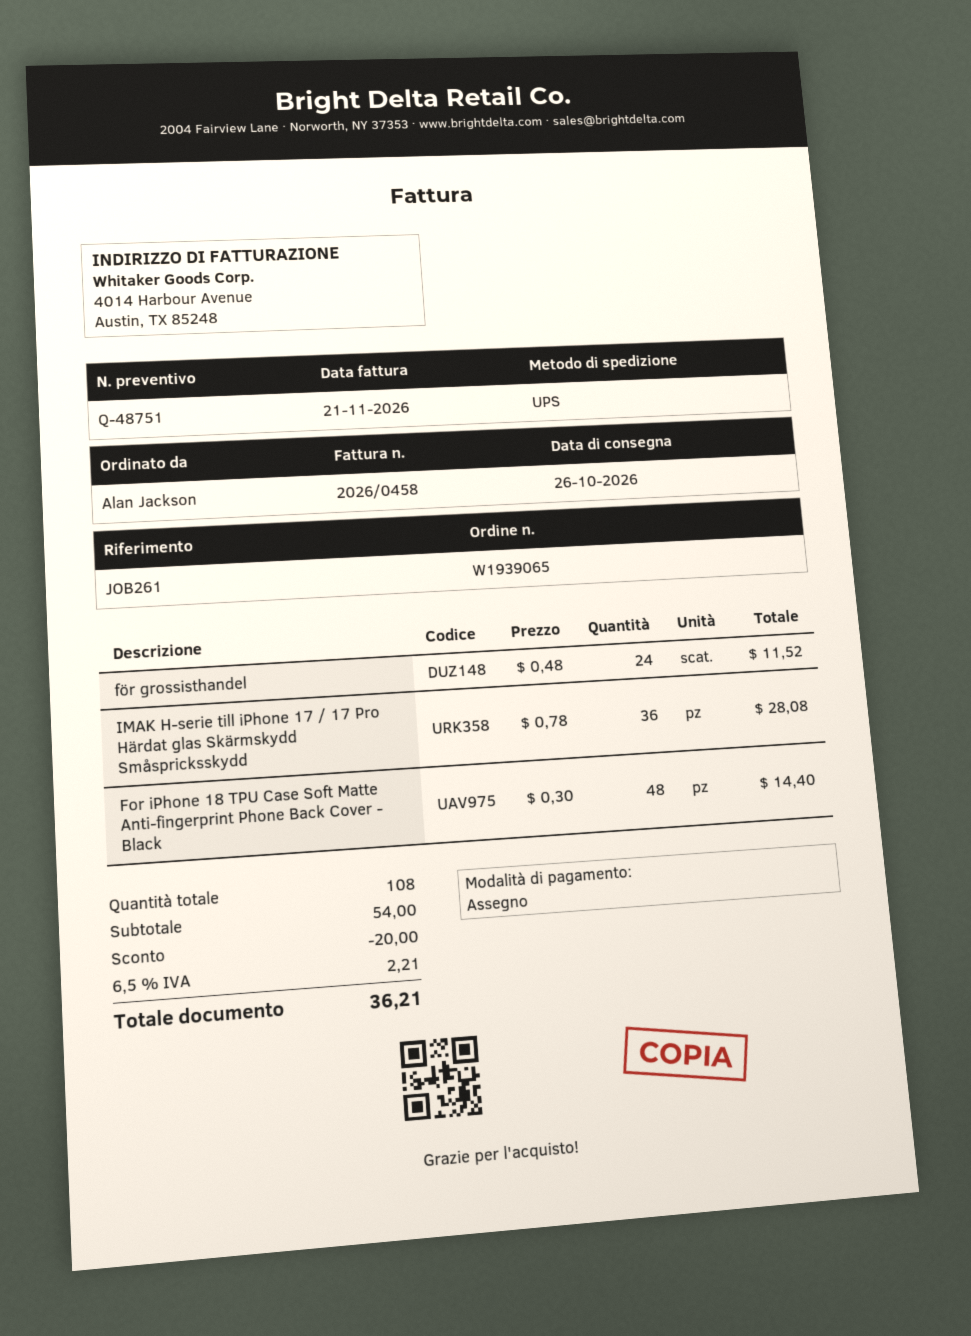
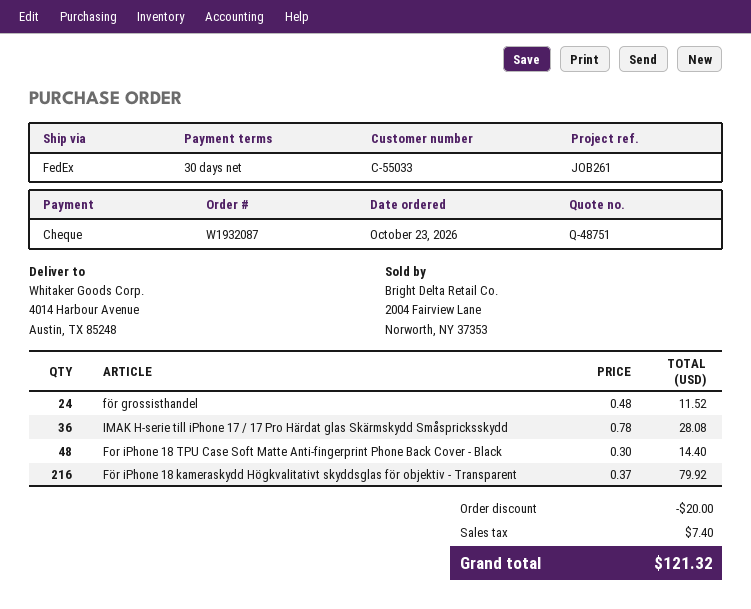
order number: W1939065 -> W1932087
shipping method: UPS -> FedEx
För iPhone 18 kameraskydd Högkvalitativt skyddsglas för objektiv - Transparent: none -> 216 x 0.37 = 79.92
tax: 2.21 -> 7.40
total: 36.21 -> 121.32

